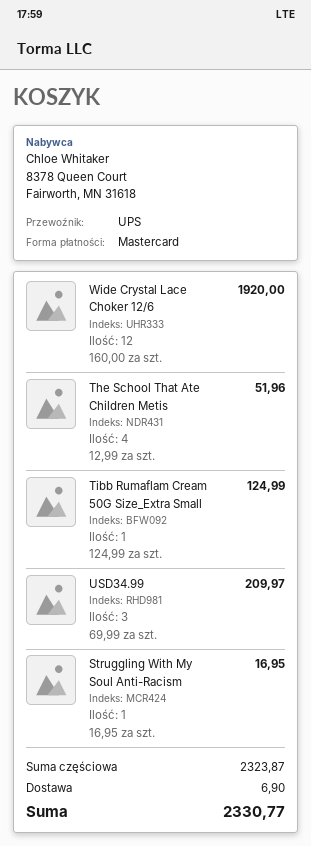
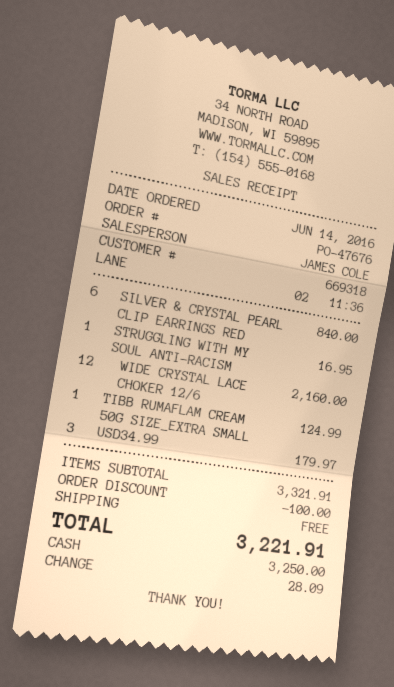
payment method: Mastercard -> cash
Wide Crystal Lace Choker 12/6: 12 for 1920.00 -> 12 for 2160.00
The School That Ate Children Metis: 4 for 51.96 -> none
USD34.99: 3 for 209.97 -> 3 for 179.97
SILVER & CRYSTAL PEARL CLIP EARRINGS RED: none -> 6 for 840.00
subtotal: 2323.87 -> 3321.91
discount: none -> 100.00
shipping: 6.90 -> 0.00
total: 2330.77 -> 3221.91

